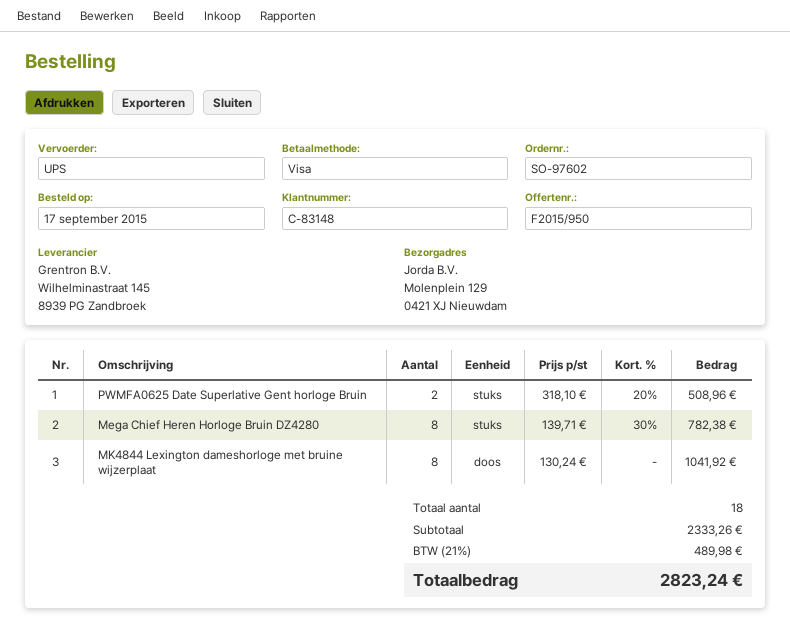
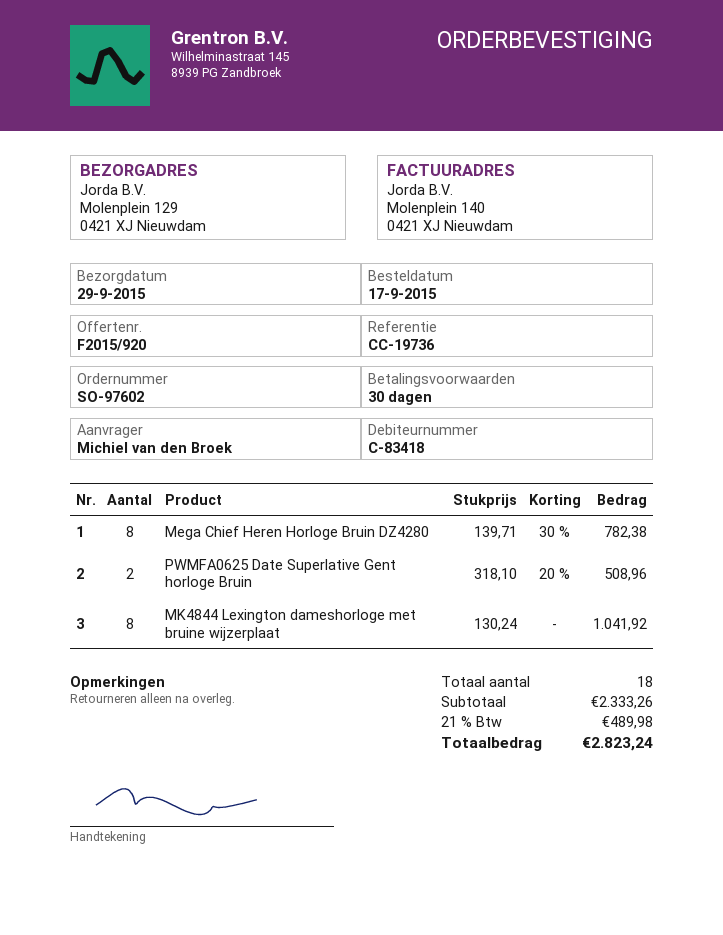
quote number: F2015/950 -> F2015/920
customer number: C-83148 -> C-83418

